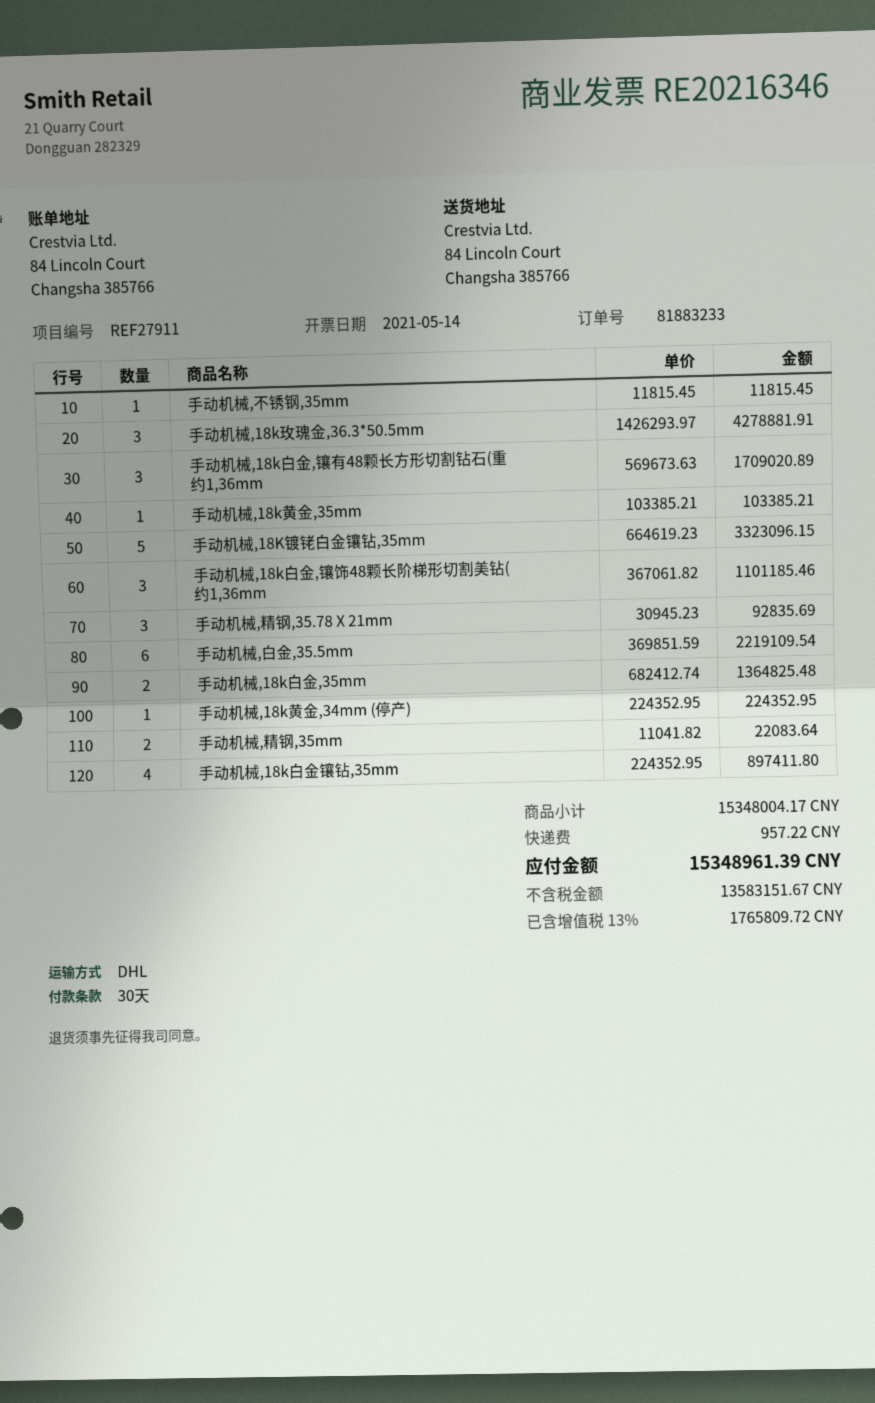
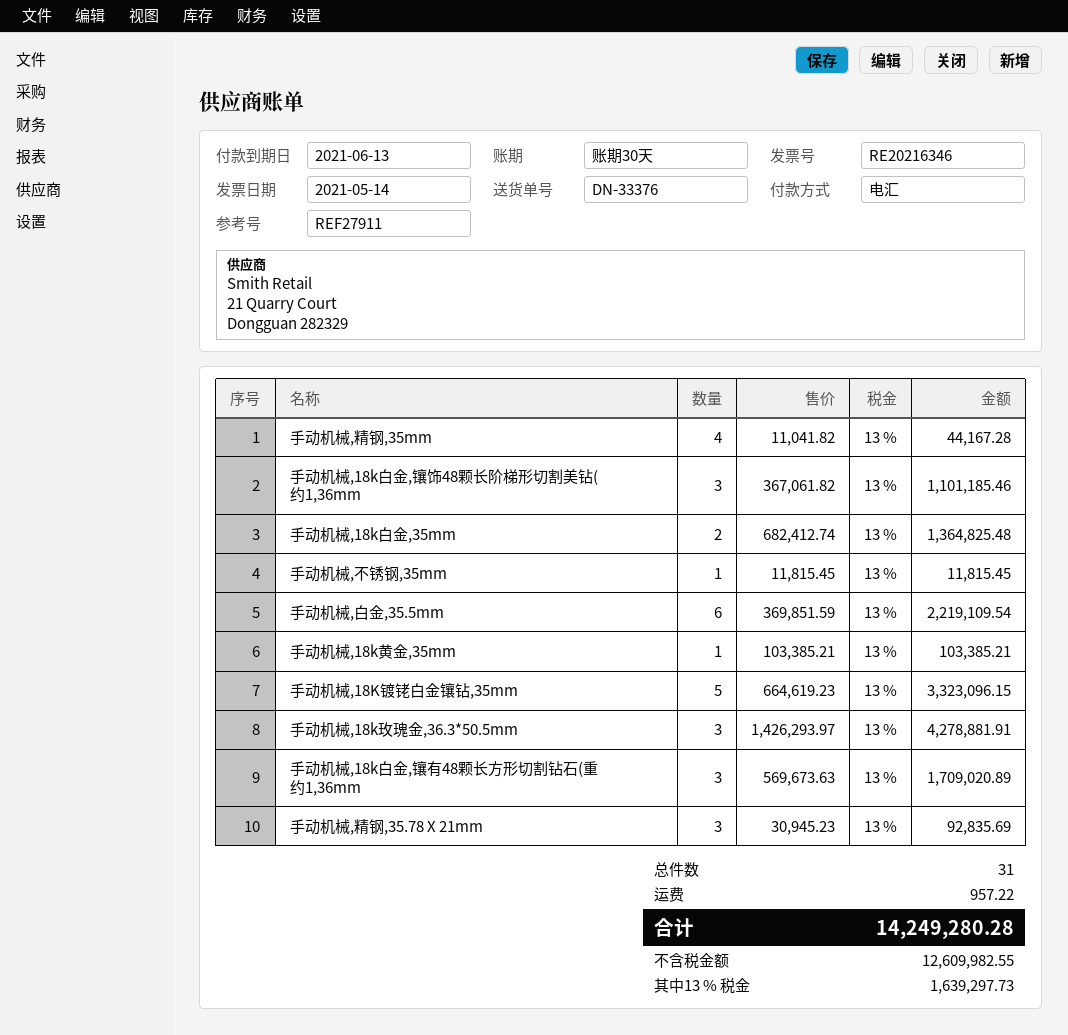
手动机械,18k黄金,34mm (停产): 1 x 224352.95 = 224352.95 -> none
手动机械,精钢,35mm: 2 x 11041.82 = 22083.64 -> 4 x 11041.82 = 44167.28
手动机械,18k白金镶钻,35mm: 4 x 224352.95 = 897411.80 -> none
net: 13583151.67 -> 12609982.55
tax: 13% = 1765809.72 -> 13% = 1639297.73
total: 15348961.39 -> 14249280.28

